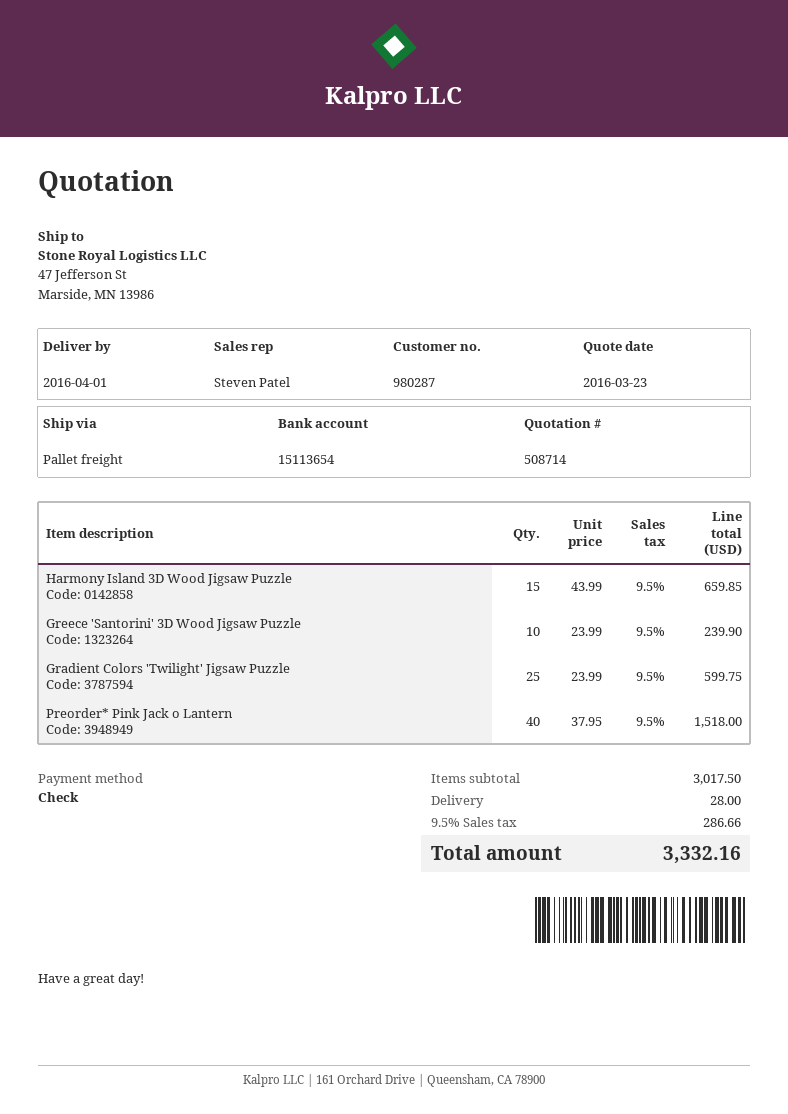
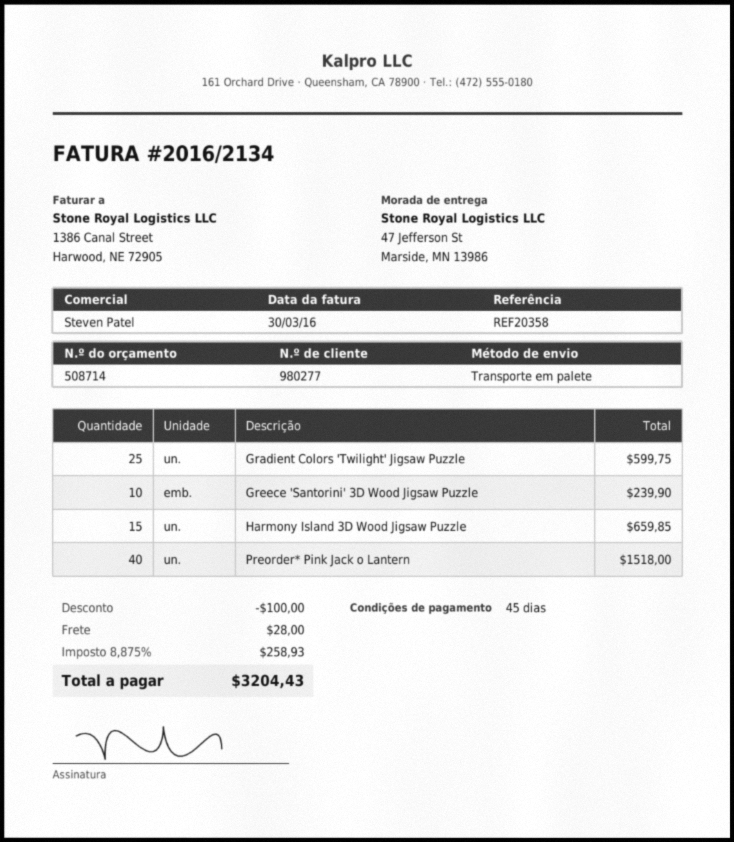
customer number: 980287 -> 980277
discount: none -> 100.00
tax: 9.5% = 286.66 -> 8.875% = 258.93
total: 3332.16 -> 3204.43

